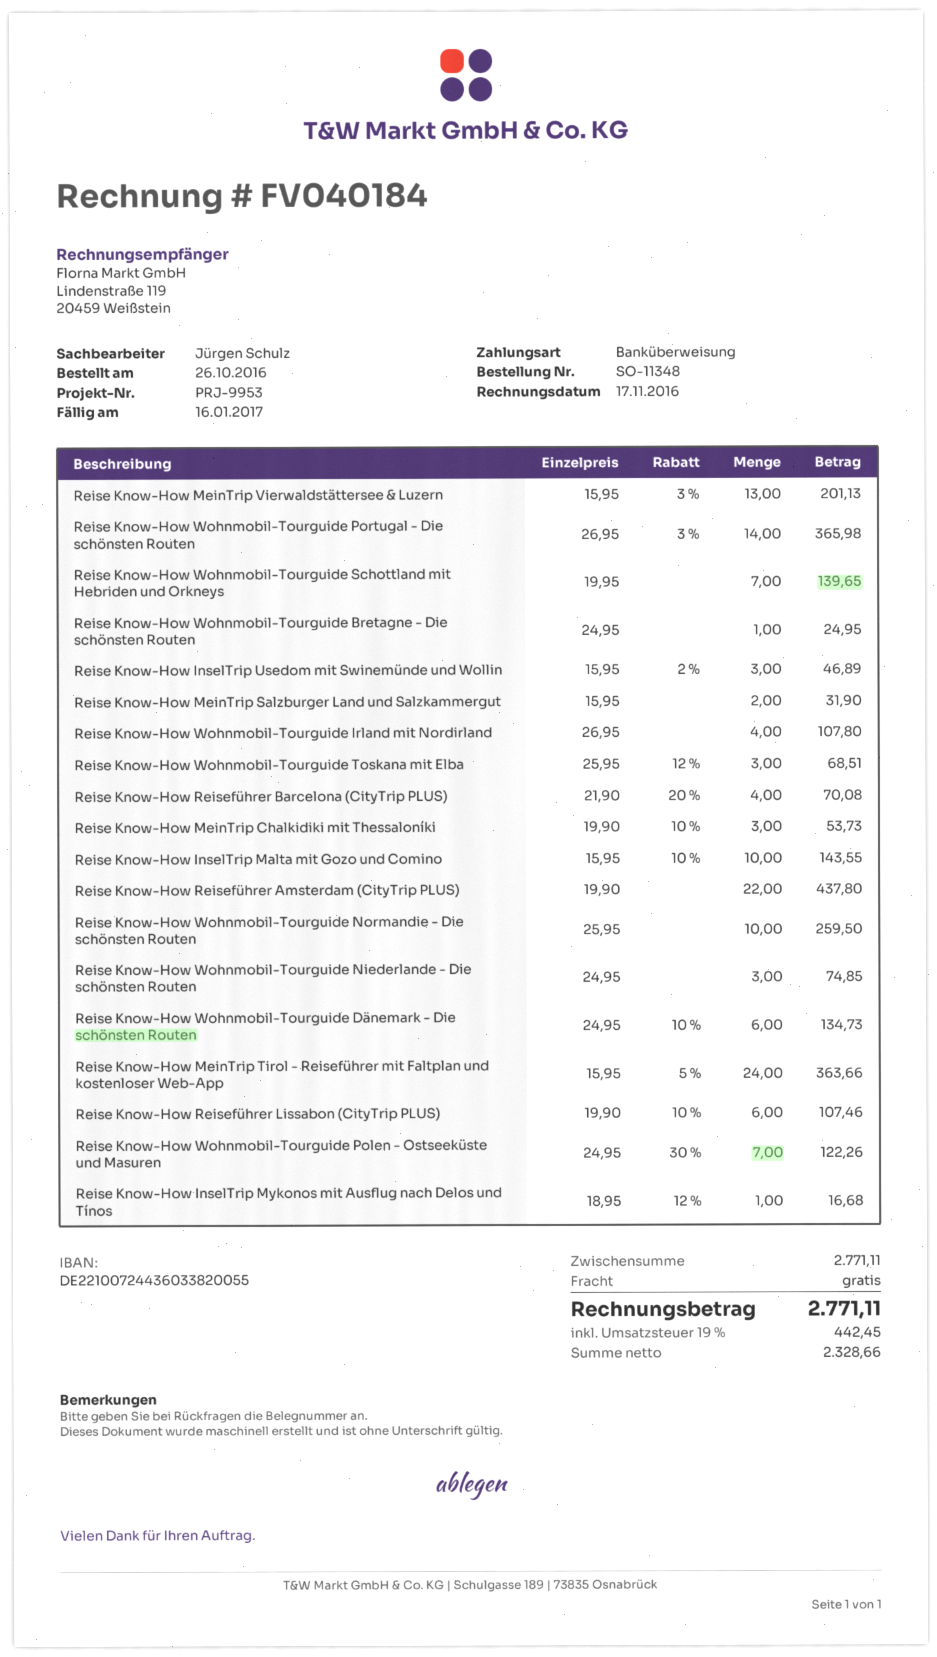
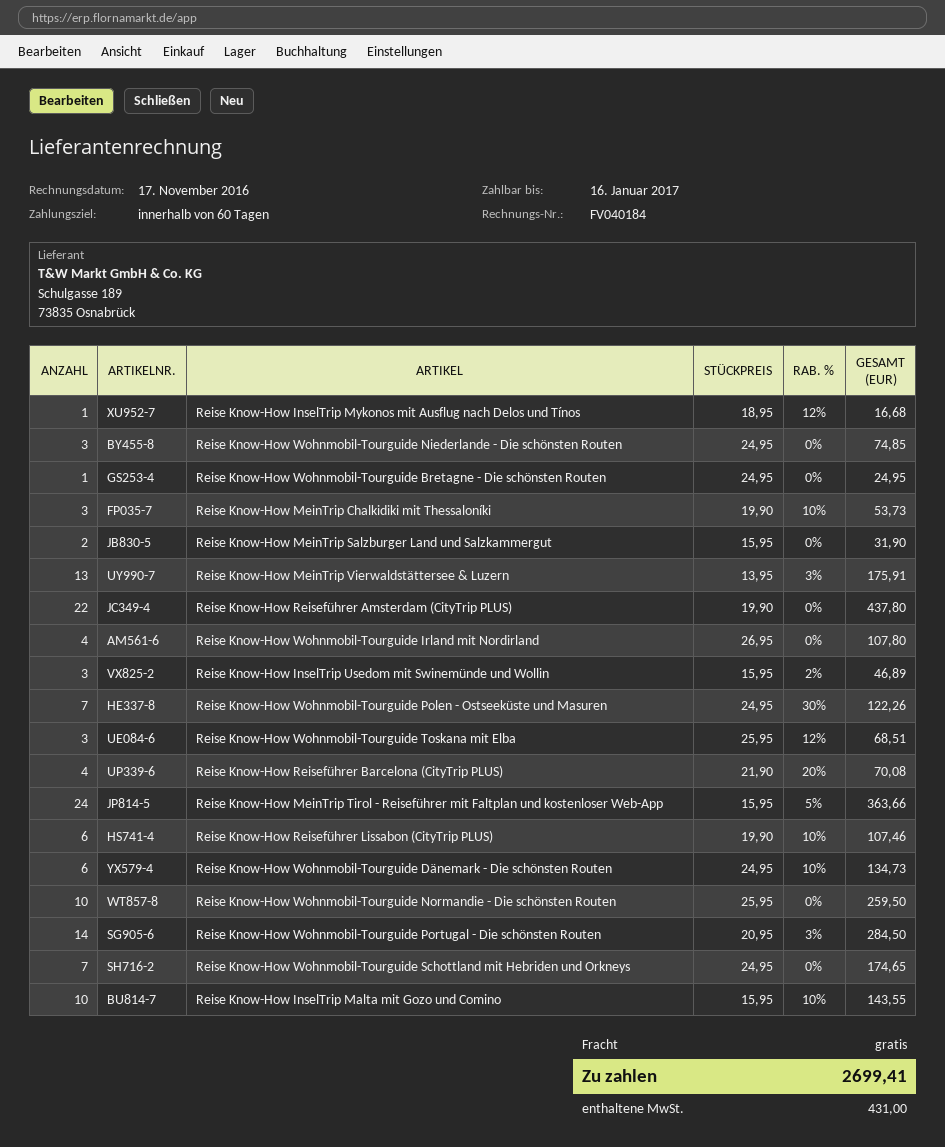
Reise Know-How MeinTrip Vierwaldstättersee & Luzern: 13 x 15.95 - 3% = 201.13 -> 13 x 13.95 - 3% = 175.91
Reise Know-How Wohnmobil-Tourguide Portugal - Die schönsten Routen: 14 x 26.95 - 3% = 365.98 -> 14 x 20.95 - 3% = 284.50
Reise Know-How Wohnmobil-Tourguide Schottland mit Hebriden und Orkneys: 7 x 19.95 = 139.65 -> 7 x 24.95 = 174.65
tax: 442.45 -> 431.00
total: 2771.11 -> 2699.41

